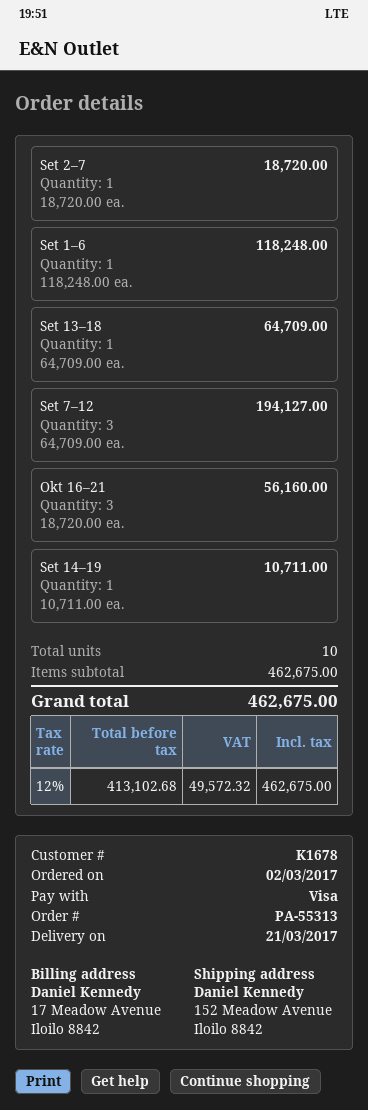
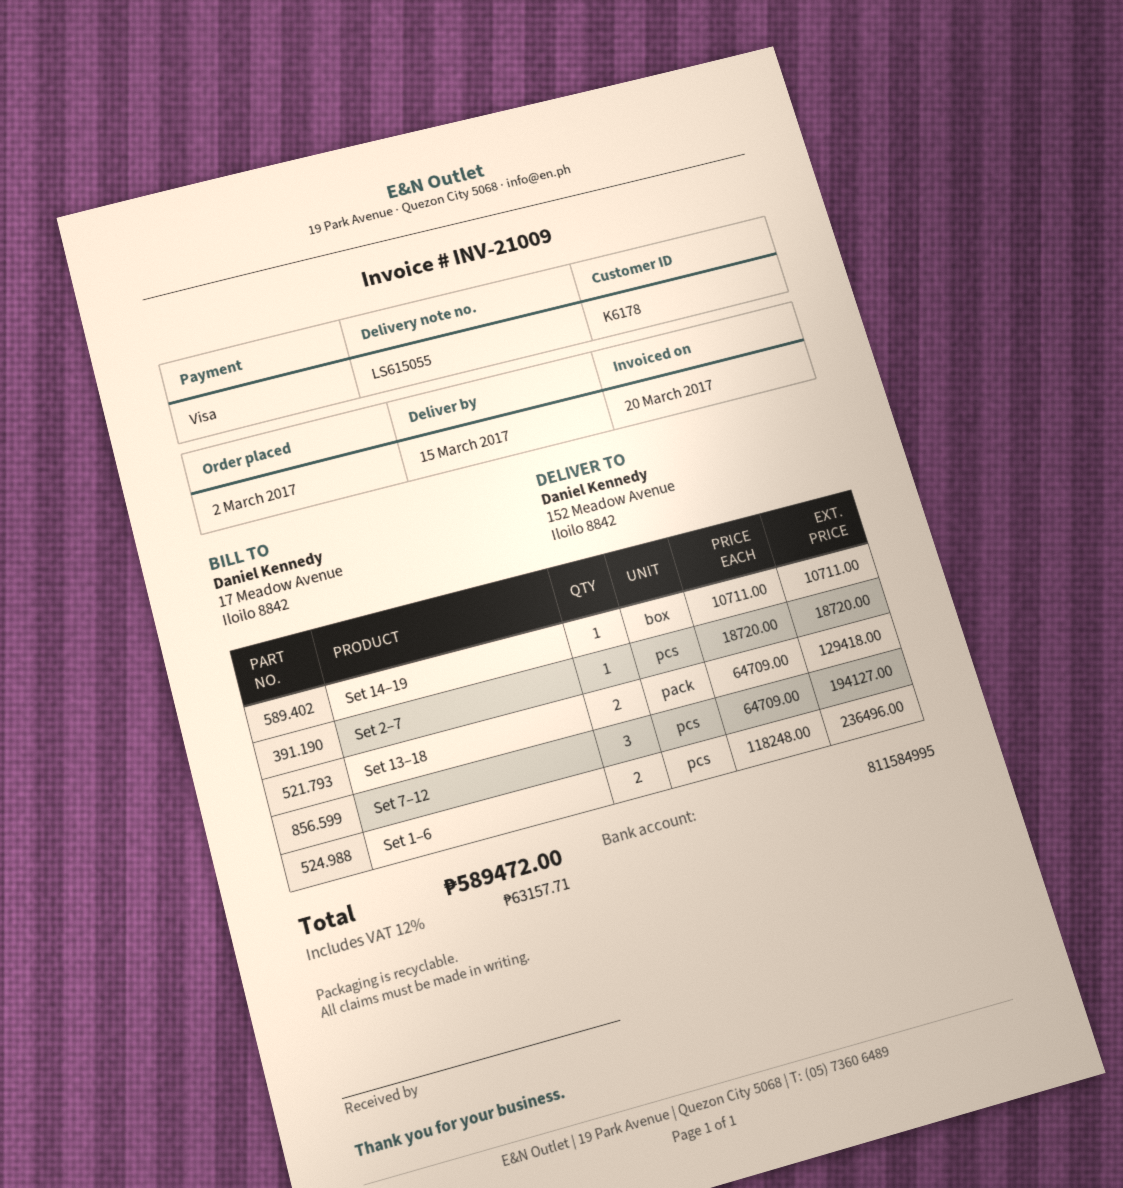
delivery date: 2017-03-21 -> 2017-03-15
customer number: K1678 -> K6178
Set 1–6: 1 x 118248.00 = 118248.00 -> 2 x 118248.00 = 236496.00
Set 13–18: 1 x 64709.00 = 64709.00 -> 2 x 64709.00 = 129418.00
Okt 16–21: 3 x 18720.00 = 56160.00 -> none
tax: 12% = 49572.32 -> 12% = 63157.71
total: 462675.00 -> 589472.00

